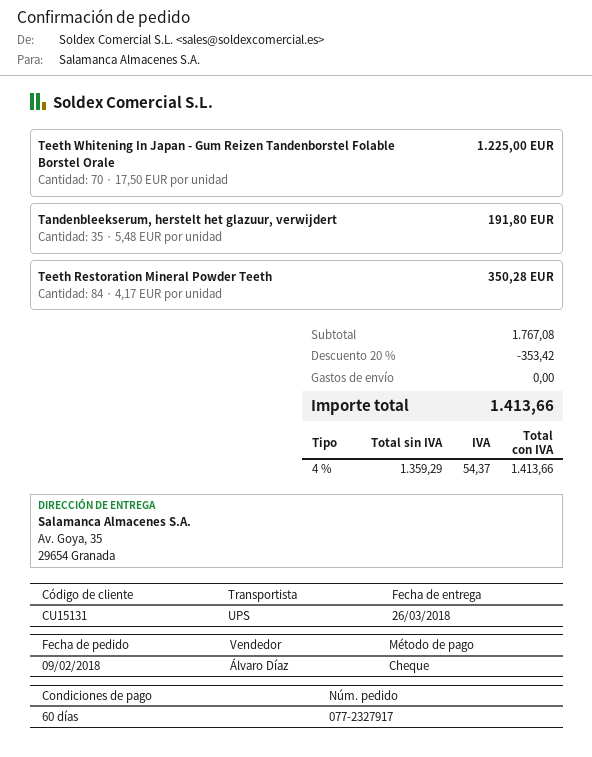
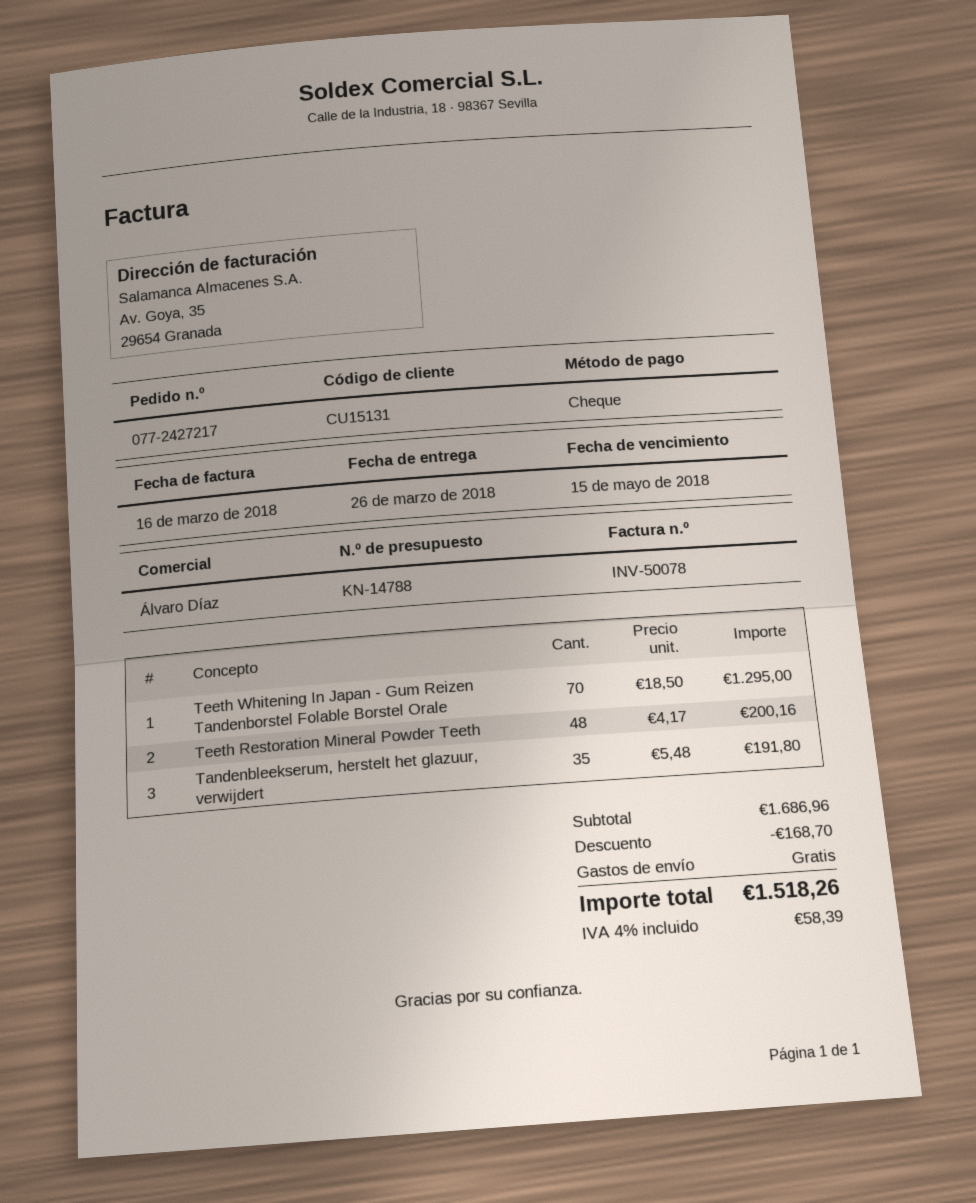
order number: 077-2327917 -> 077-2427217
Teeth Whitening In Japan - Gum Reizen Tandenborstel Folable Borstel Orale: 70 x 17.50 = 1225.00 -> 70 x 18.50 = 1295.00
Teeth Restoration Mineral Powder Teeth: 84 x 4.17 = 350.28 -> 48 x 4.17 = 200.16
subtotal: 1767.08 -> 1686.96
discount: 353.42 -> 168.70
tax: 4% = 54.37 -> 4% = 58.39
total: 1413.66 -> 1518.26

